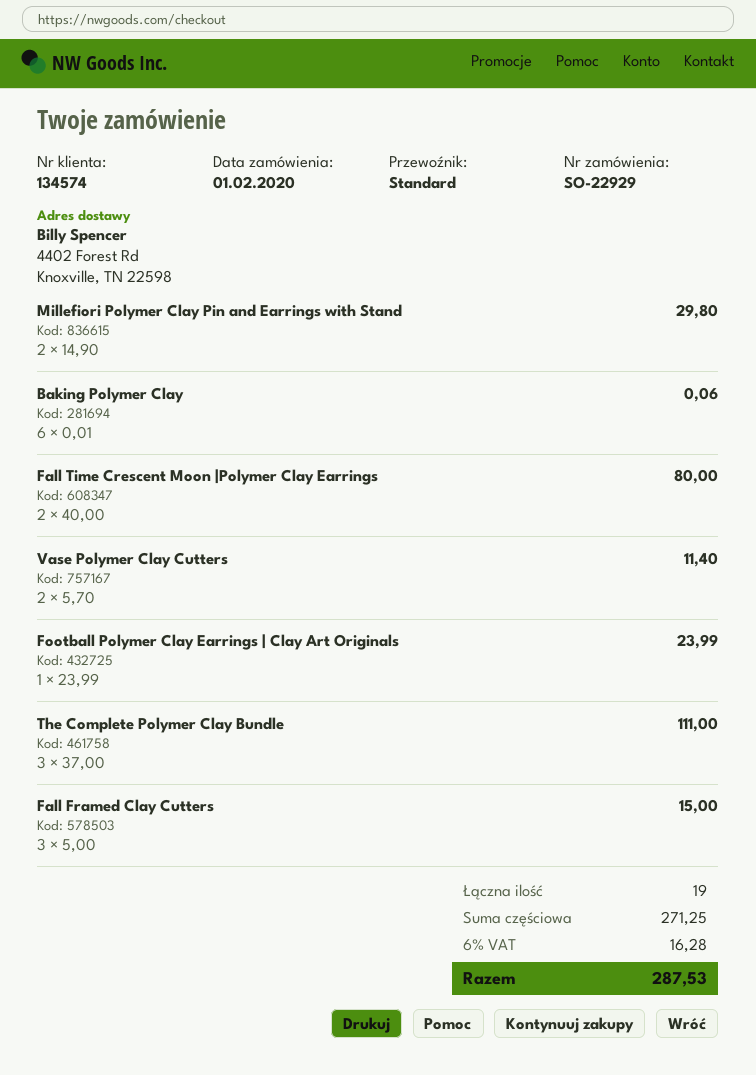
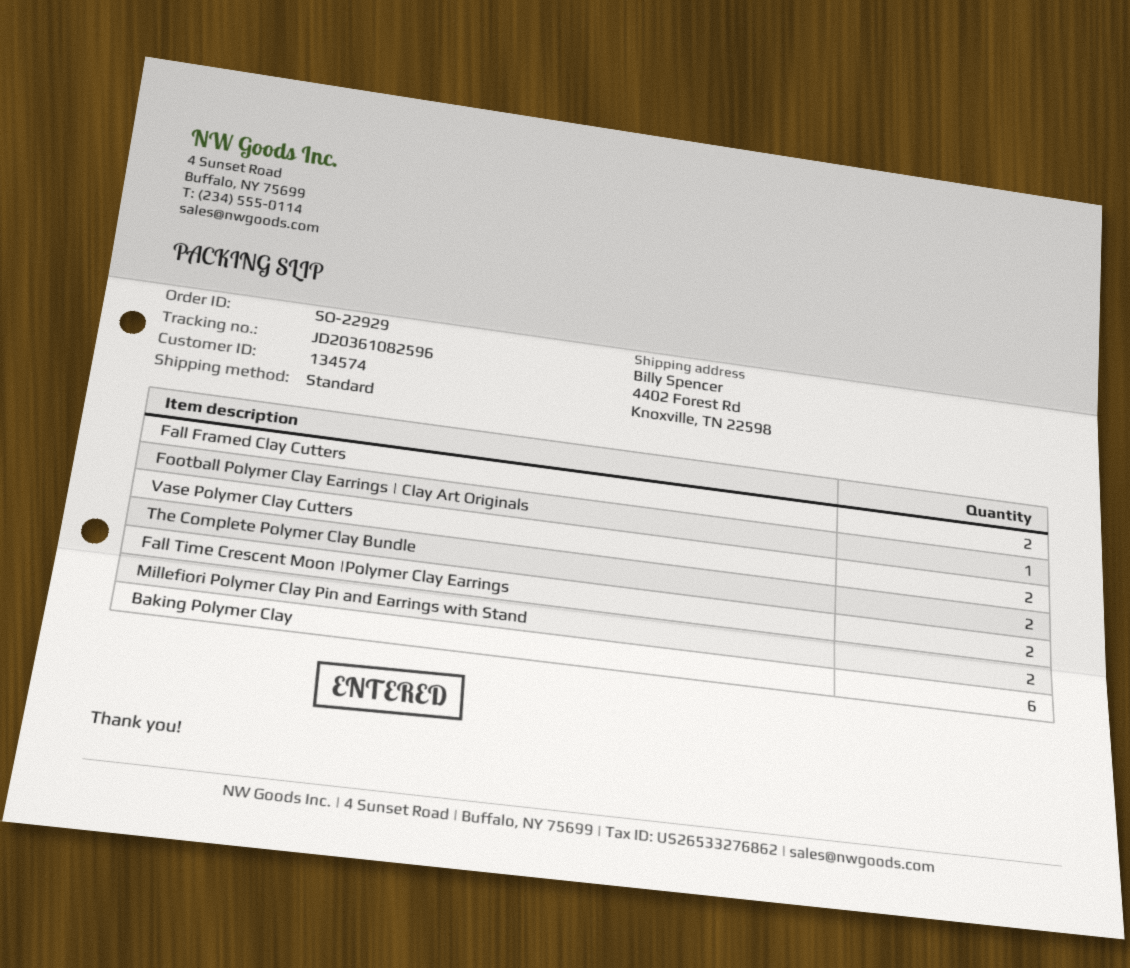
The Complete Polymer Clay Bundle: 3 -> 2
Fall Framed Clay Cutters: 3 -> 2

